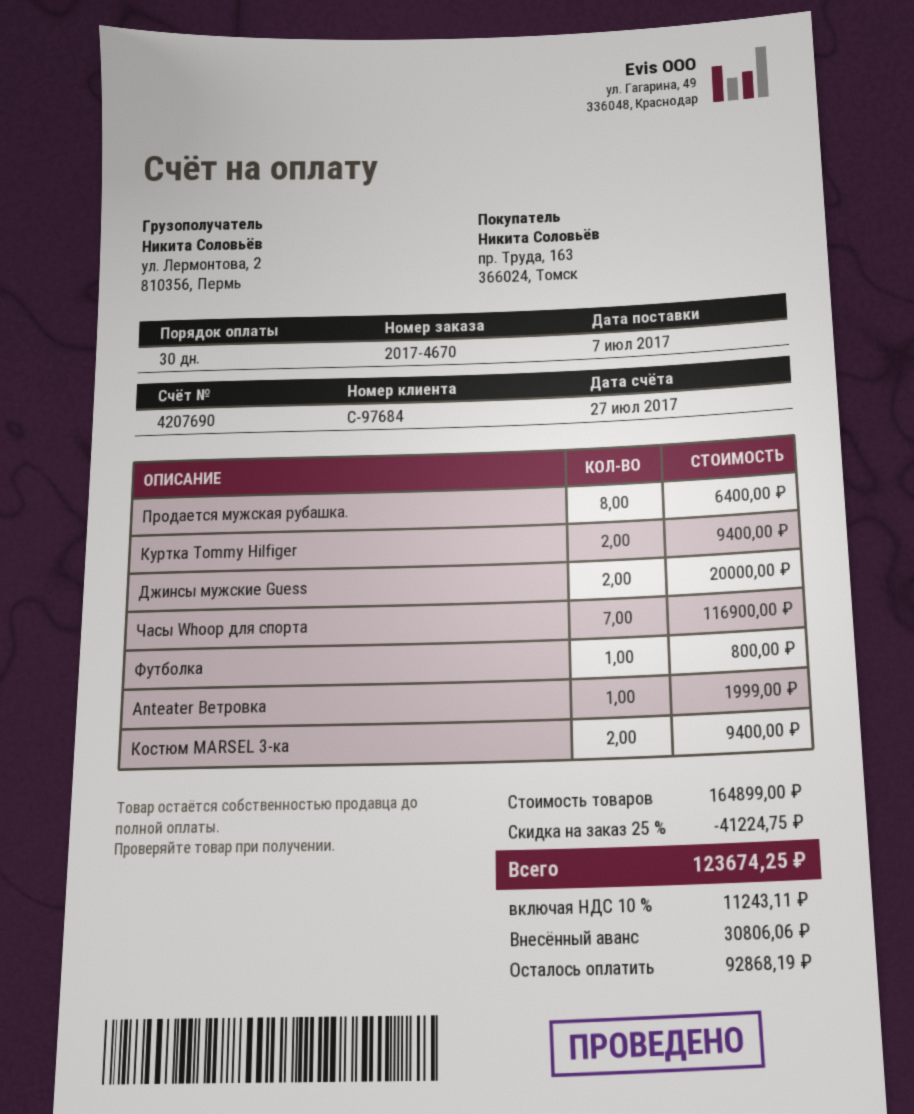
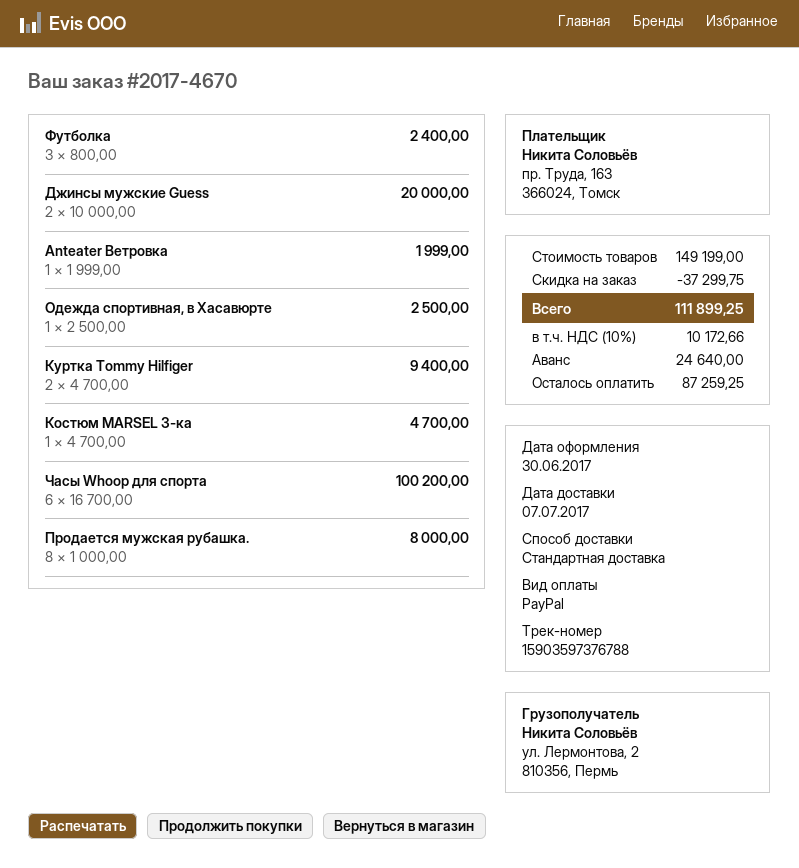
Продается мужская рубашка.: 8 for 6400.00 -> 8 for 8000.00
Часы Whoop для спорта: 7 for 116900.00 -> 6 for 100200.00
Футболка: 1 for 800.00 -> 3 for 2400.00
Костюм MARSEL 3-ка: 2 for 9400.00 -> 1 for 4700.00
Одежда спортивная, в Хасавюрте: none -> 1 for 2500.00
subtotal: 164899.00 -> 149199.00
discount: 41224.75 -> 37299.75
tax: 10% = 11243.11 -> 10% = 10172.66
total: 123674.25 -> 111899.25
deposit: 30806.06 -> 24640.00
balance: 92868.19 -> 87259.25

